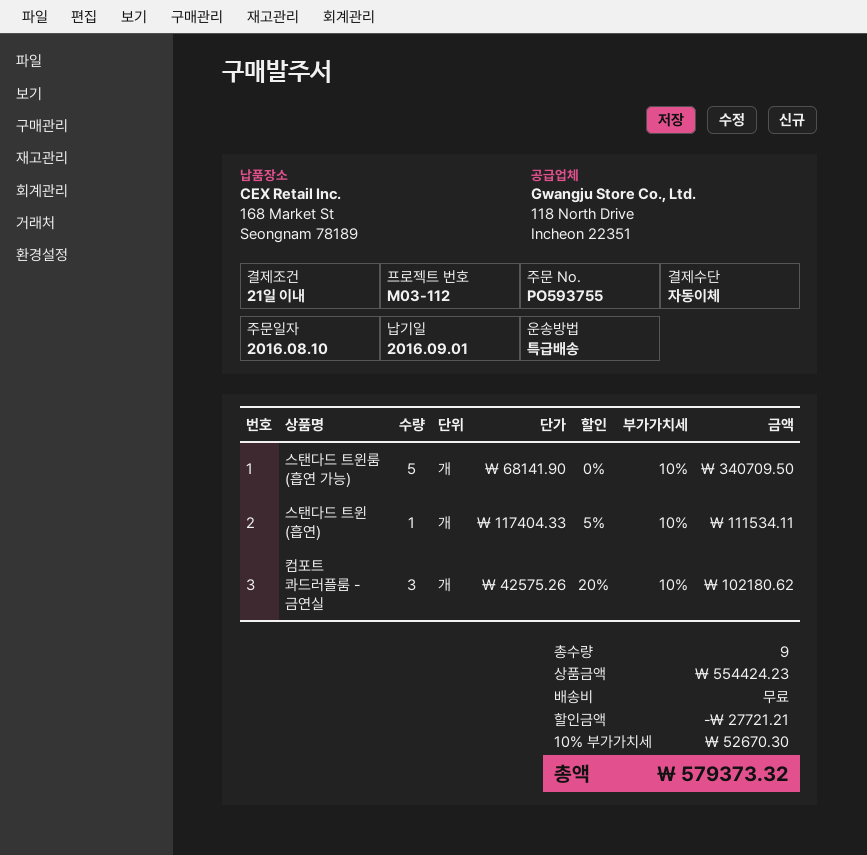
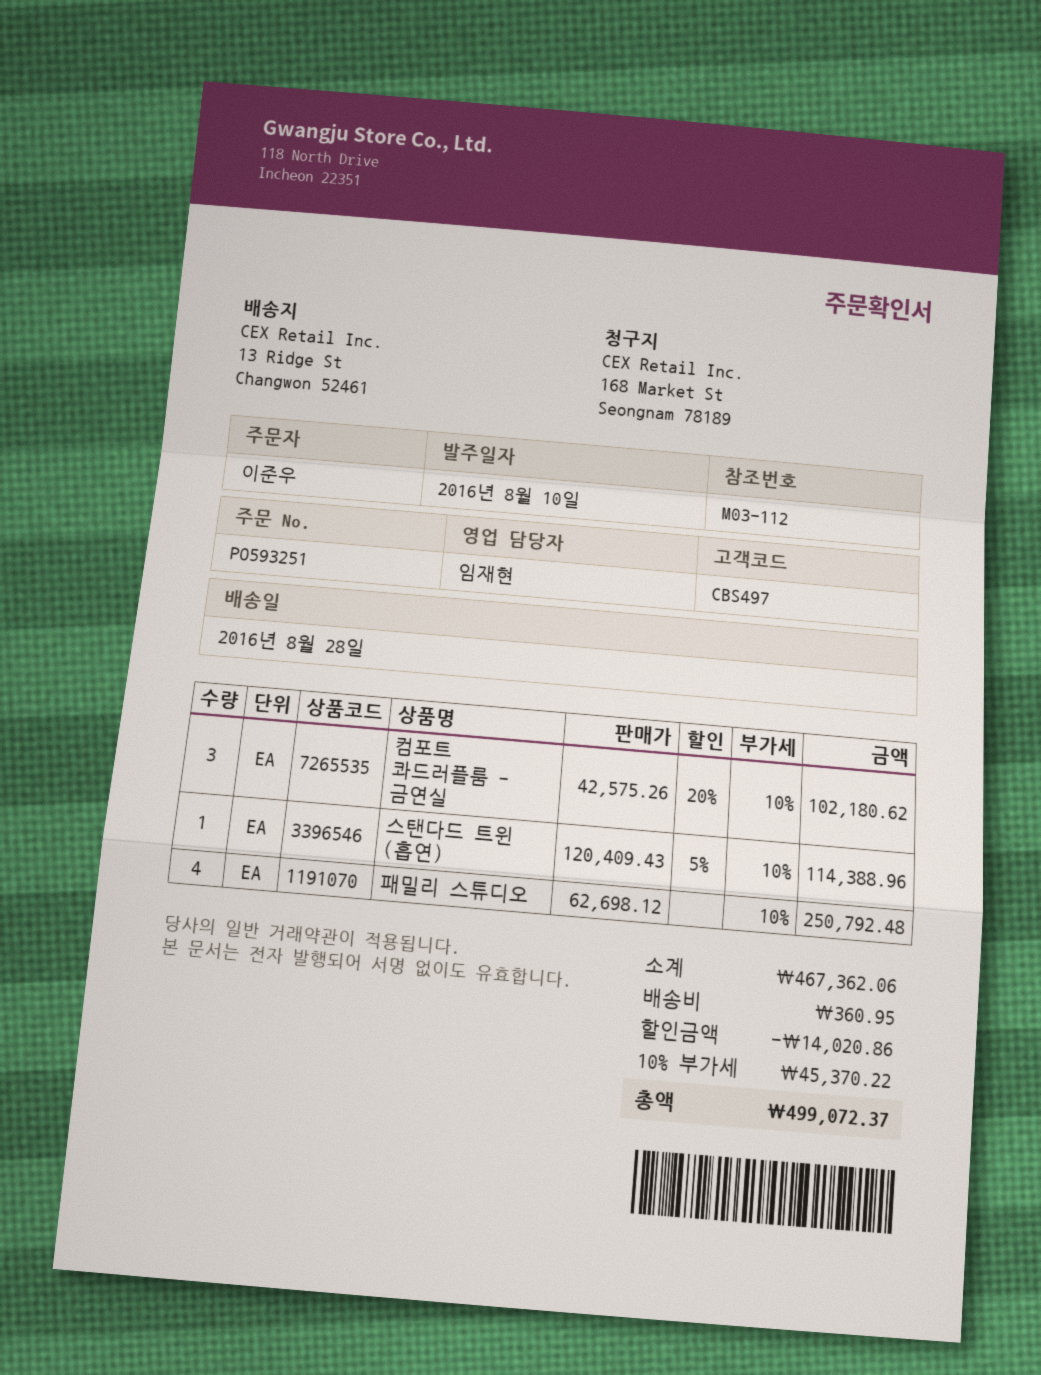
order number: PO593755 -> PO593251
delivery date: 2016-09-01 -> 2016-08-28
ship to: 168 Market St, Seongnam 78189 -> 13 Ridge St, Changwon 52461
스탠다드 트윈룸 (흡연 가능): 5 x 68141.90 = 340709.50 -> none
스탠다드 트윈 (흡연): 1 x 117404.33 - 5% = 111534.11 -> 1 x 120409.43 - 5% = 114388.96
패밀리 스튜디오: none -> 4 x 62698.12 = 250792.48
subtotal: 554424.23 -> 467362.06
discount: 27721.21 -> 14020.86
shipping: 0.00 -> 360.95
tax: 10% = 52670.30 -> 10% = 45370.22
total: 579373.32 -> 499072.37

